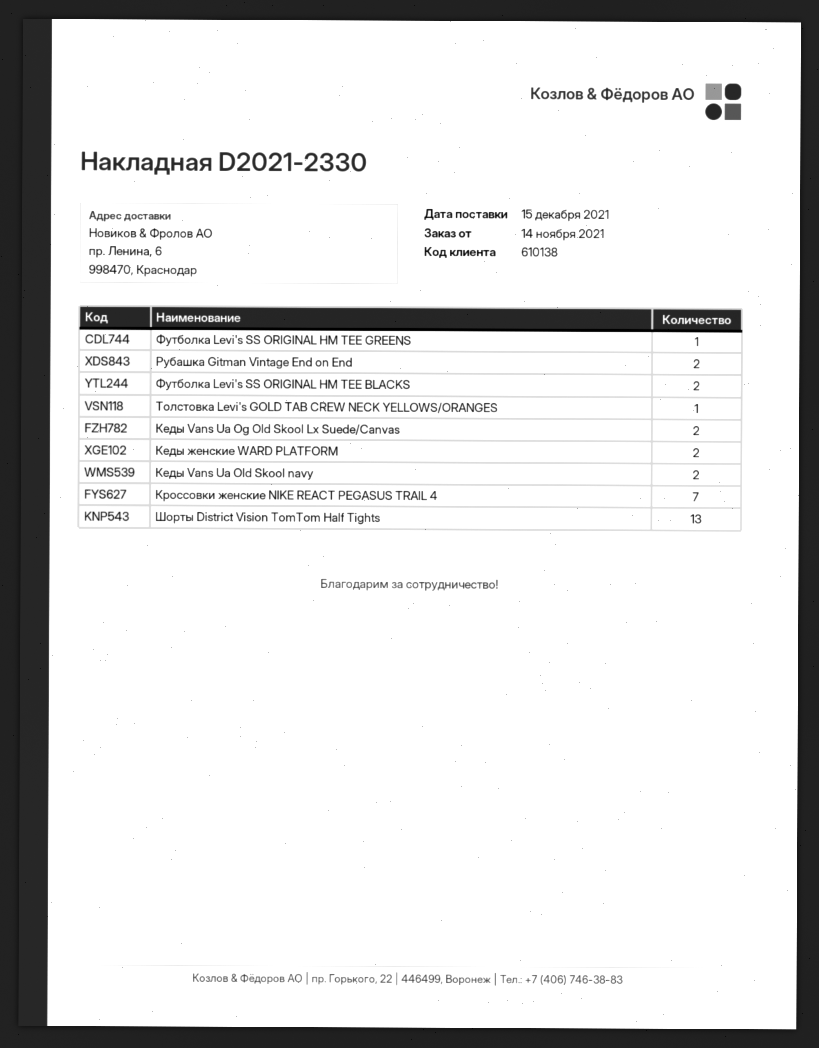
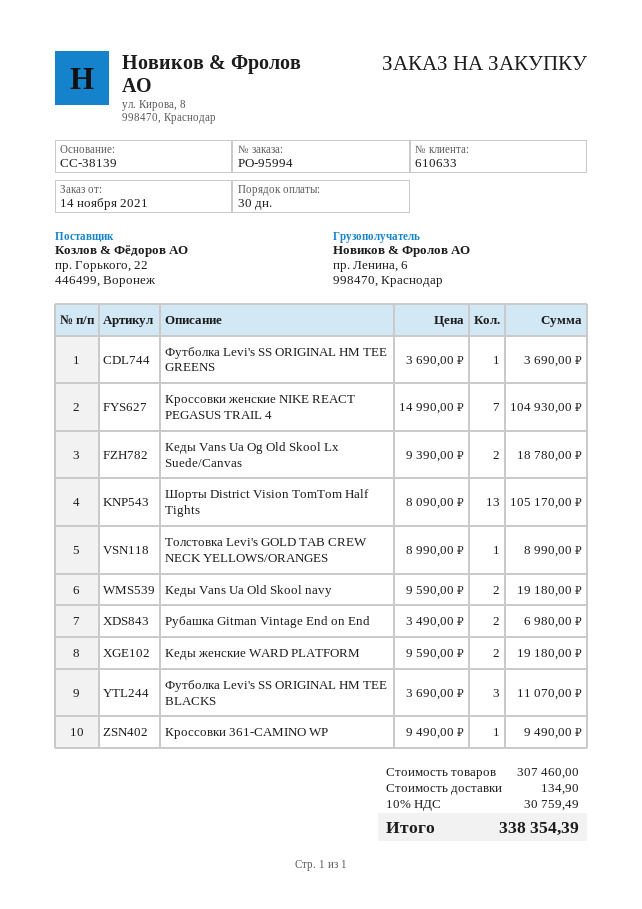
customer number: 610138 -> 610633
Футболка Levi's SS ORIGINAL HM TEE BLACKS: 2 -> 3
Кроссовки 361-CAMINO WP: none -> 1

